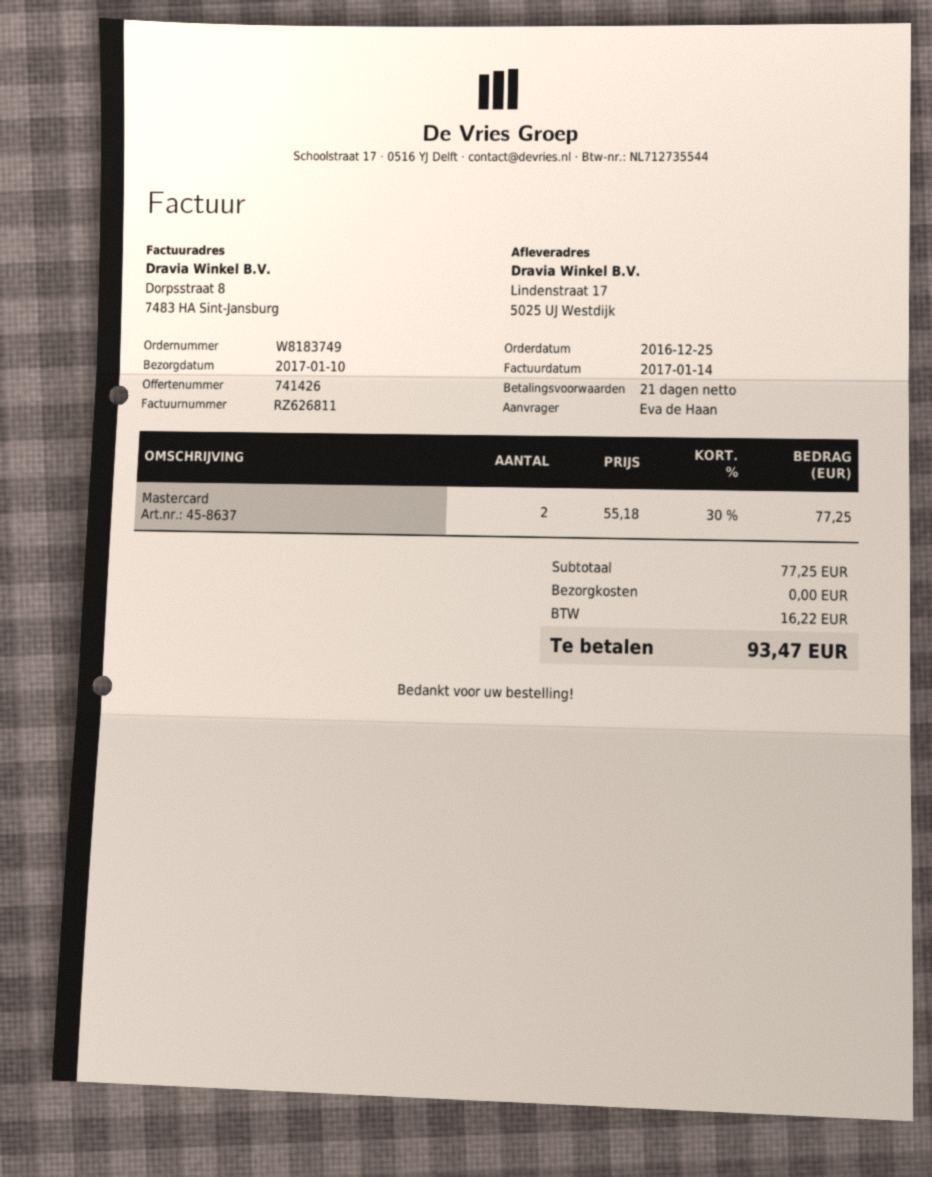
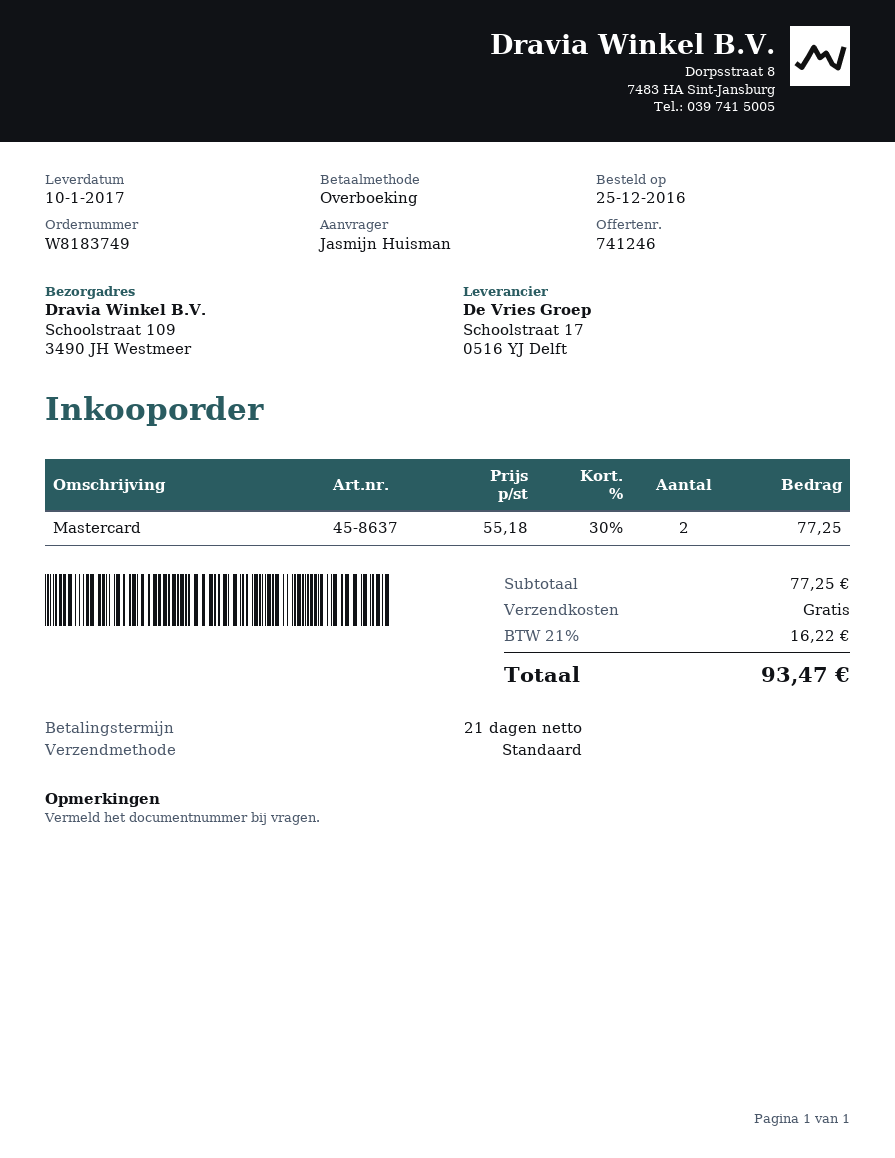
quote number: 741426 -> 741246
ordered by: Eva de Haan -> Jasmijn Huisman
ship to: Lindenstraat 17, 5025 UJ Westdijk -> Schoolstraat 109, 3490 JH Westmeer

